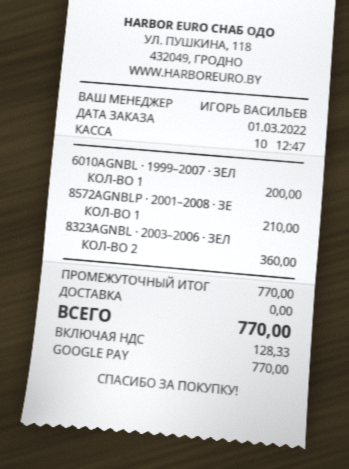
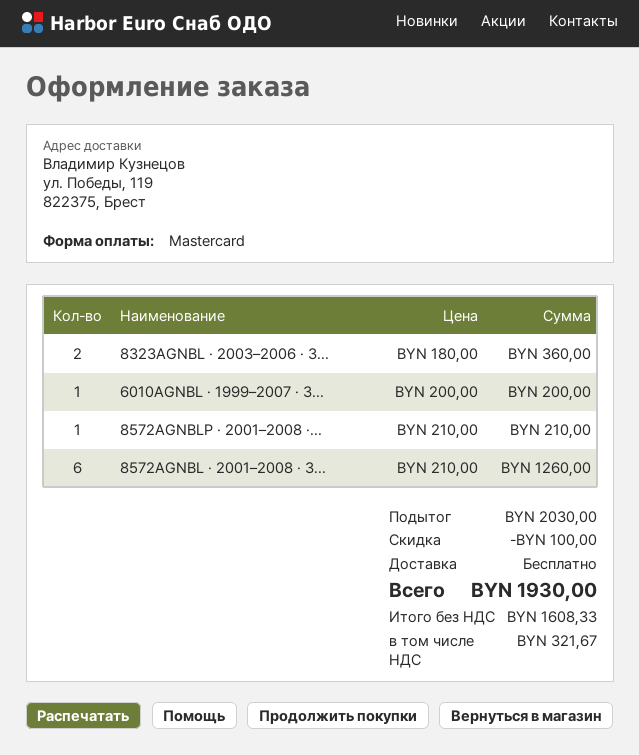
payment method: Google Pay -> Mastercard
8572AGNBL · 2001–2008 · З...: none -> 6 for 1260.00
subtotal: 770.00 -> 2030.00
discount: none -> 100.00
tax: 128.33 -> 321.67
total: 770.00 -> 1930.00

